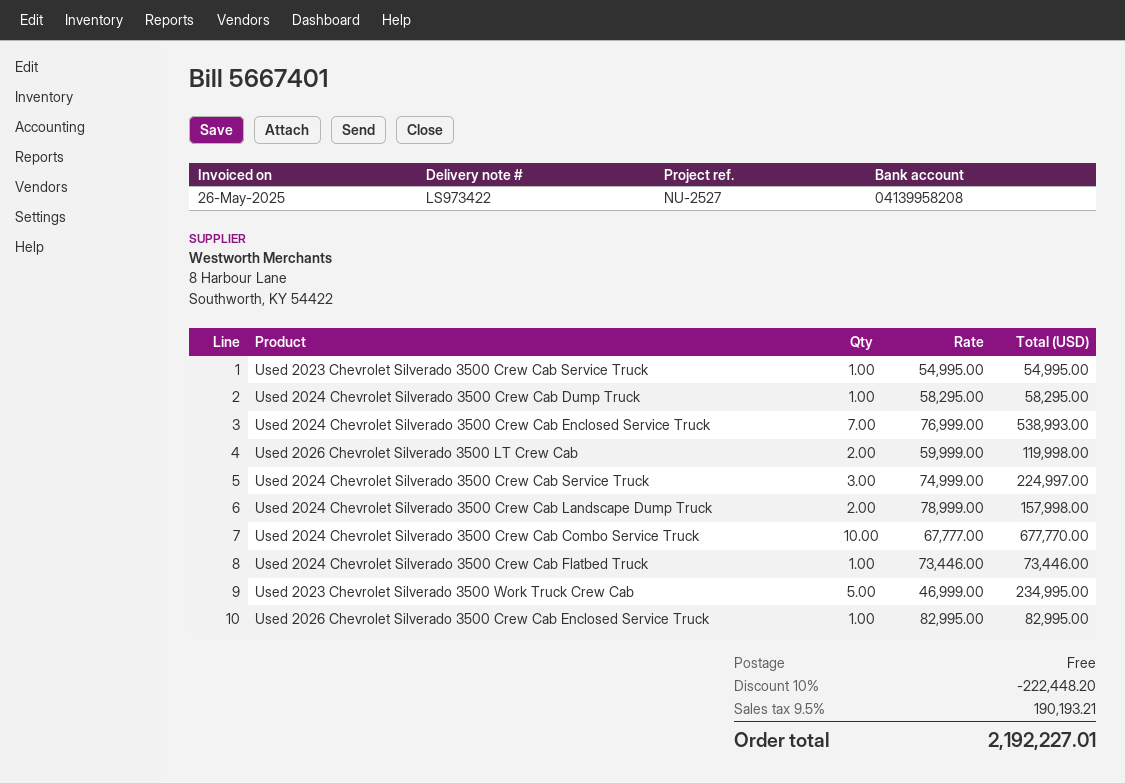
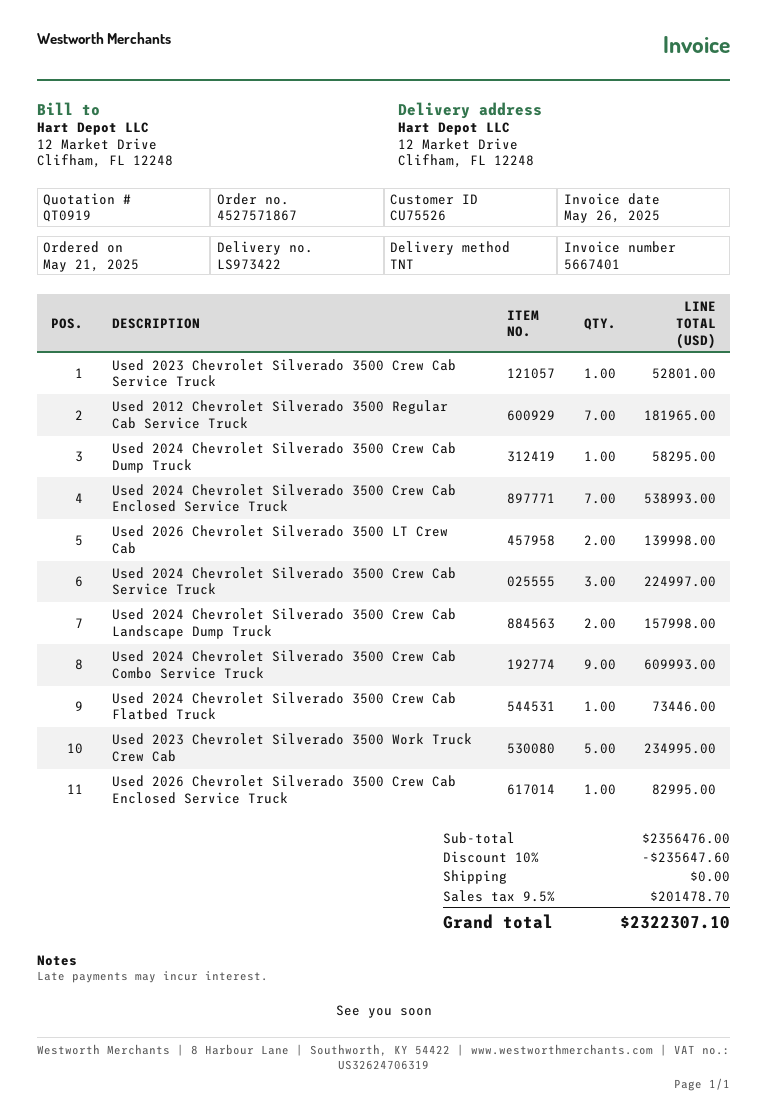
Used 2023 Chevrolet Silverado 3500 Crew Cab Service Truck: 1 for 54995.00 -> 1 for 52801.00
Used 2026 Chevrolet Silverado 3500 LT Crew Cab: 2 for 119998.00 -> 2 for 139998.00
Used 2024 Chevrolet Silverado 3500 Crew Cab Combo Service Truck: 10 for 677770.00 -> 9 for 609993.00
Used 2012 Chevrolet Silverado 3500 Regular Cab Service Truck: none -> 7 for 181965.00
discount: 10% = 222448.20 -> 10% = 235647.60
tax: 9.5% = 190193.21 -> 9.5% = 201478.70
total: 2192227.01 -> 2322307.10

